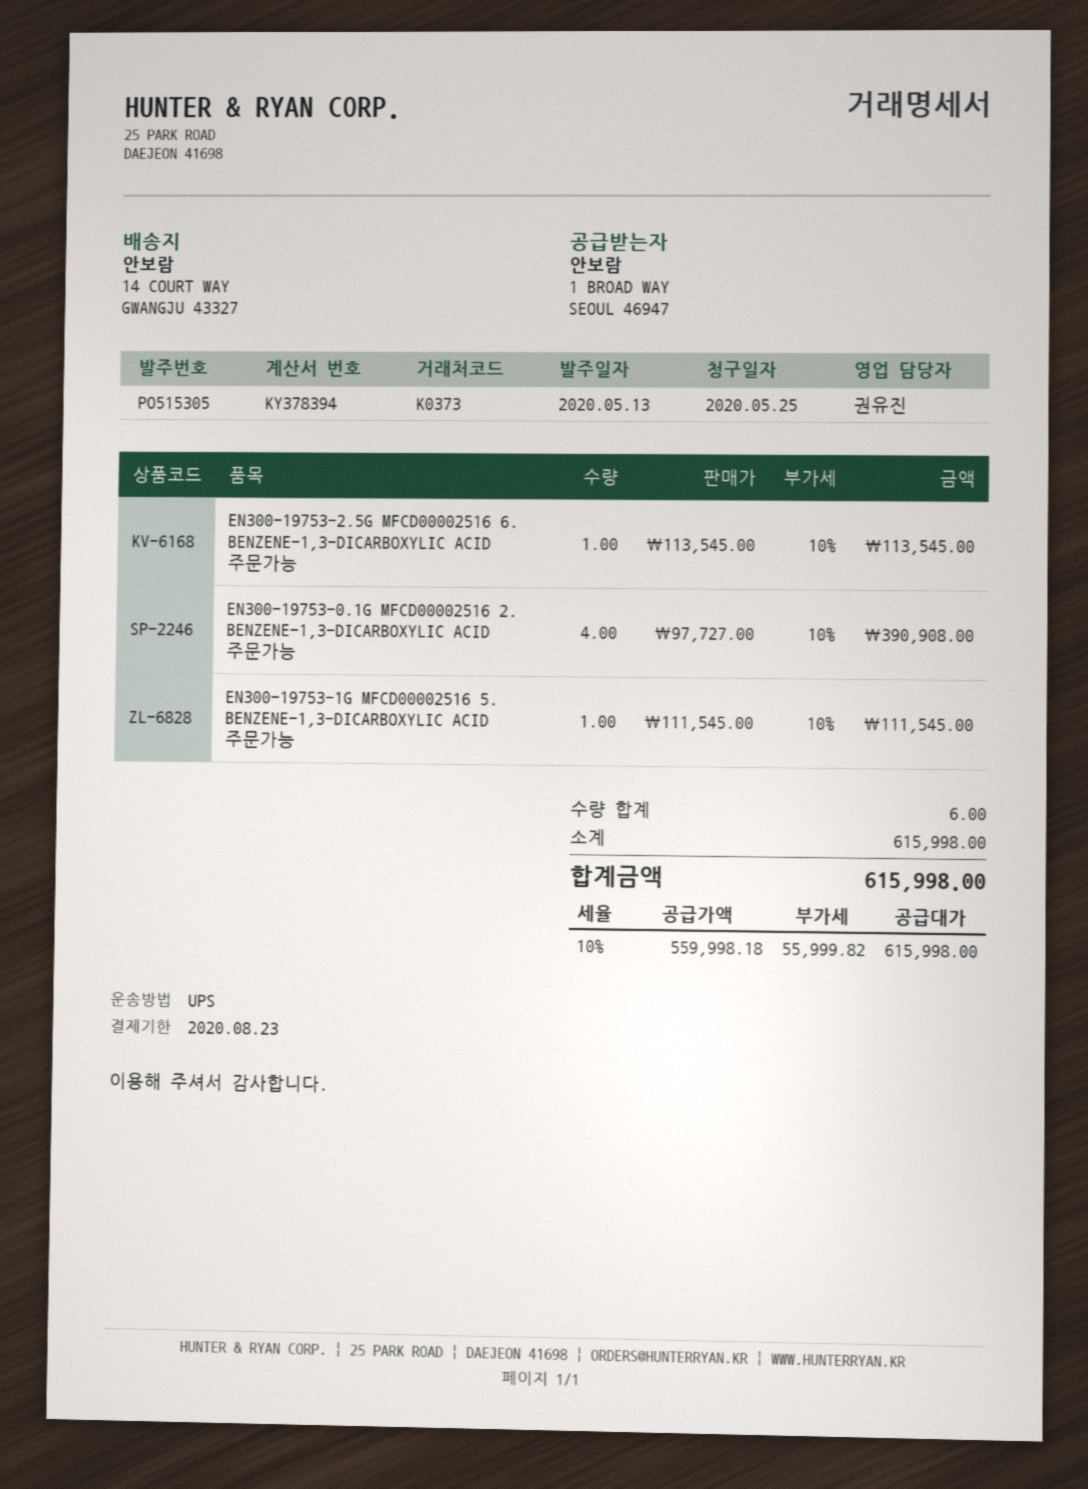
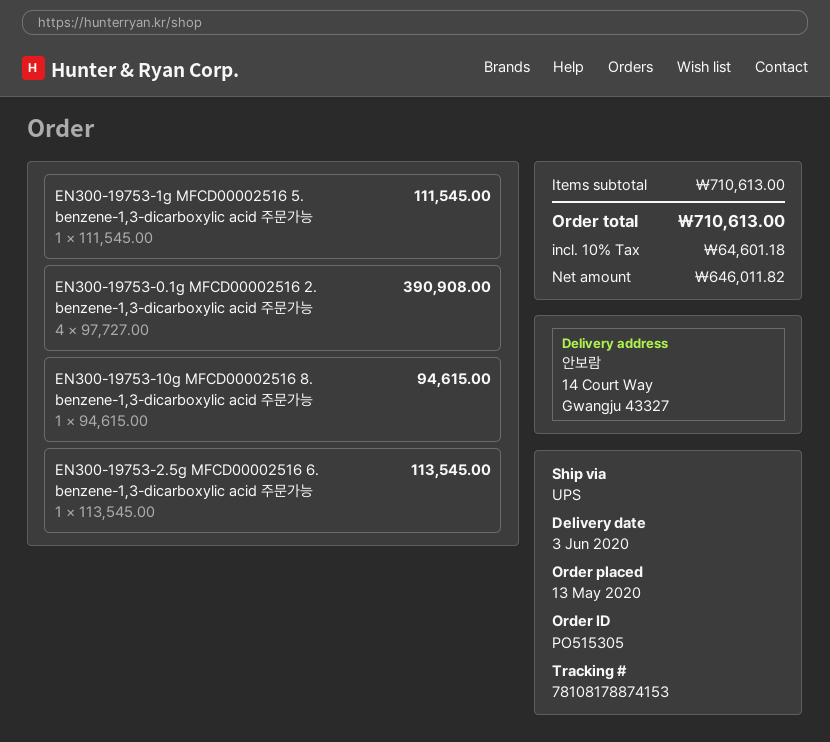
EN300-19753-10g MFCD00002516 8. benzene-1,3-dicarboxylic acid 주문가능: none -> 1 x 94615.00 = 94615.00
subtotal: 615998.00 -> 710613.00
net: 559998.18 -> 646011.82
tax: 10% = 55999.82 -> 10% = 64601.18
total: 615998.00 -> 710613.00

